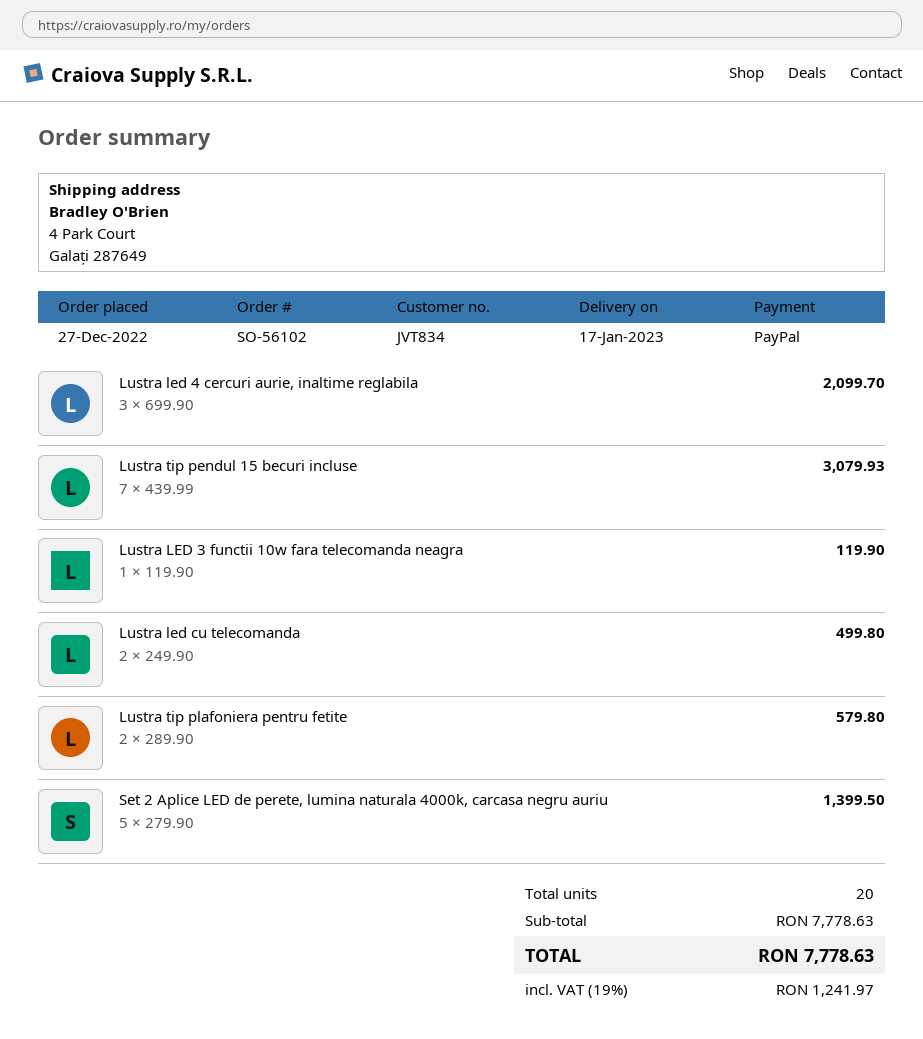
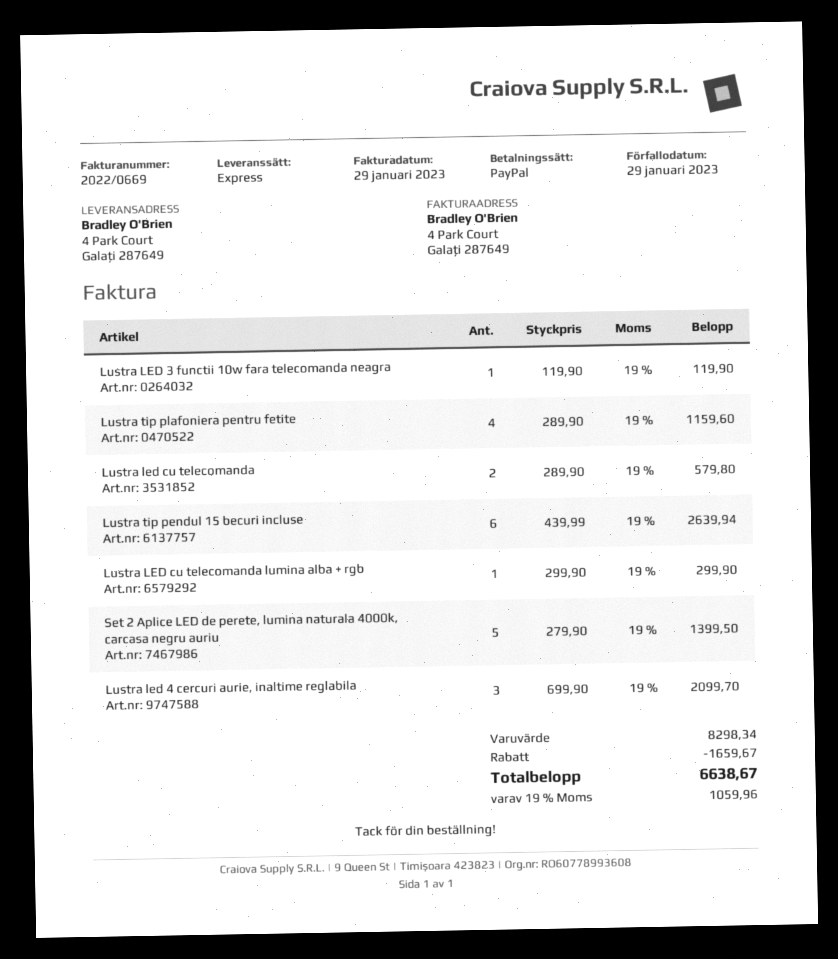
Lustra tip pendul 15 becuri incluse: 7 x 439.99 = 3079.93 -> 6 x 439.99 = 2639.94
Lustra led cu telecomanda: 2 x 249.90 = 499.80 -> 2 x 289.90 = 579.80
Lustra tip plafoniera pentru fetite: 2 x 289.90 = 579.80 -> 4 x 289.90 = 1159.60
Lustra LED cu telecomanda lumina alba + rgb: none -> 1 x 299.90 = 299.90
subtotal: 7778.63 -> 8298.34
discount: none -> 1659.67
tax: 19% = 1241.97 -> 19% = 1059.96
total: 7778.63 -> 6638.67

